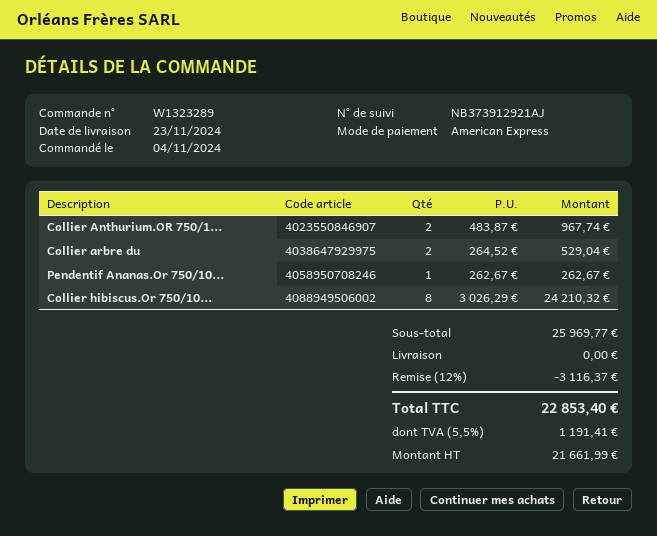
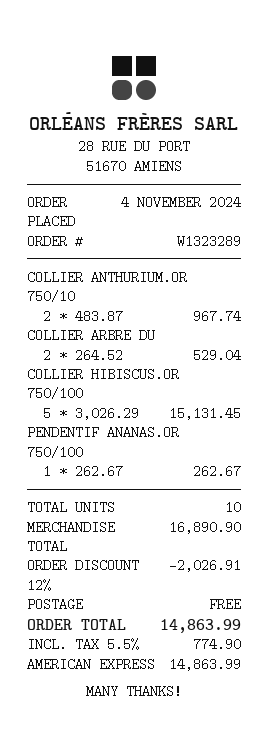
Collier hibiscus.Or 750/10...: 8 x 3026.29 = 24210.32 -> 5 x 3026.29 = 15131.45
subtotal: 25969.77 -> 16890.90
discount: 12% = 3116.37 -> 12% = 2026.91
tax: 5.5% = 1191.41 -> 5.5% = 774.90
total: 22853.40 -> 14863.99

